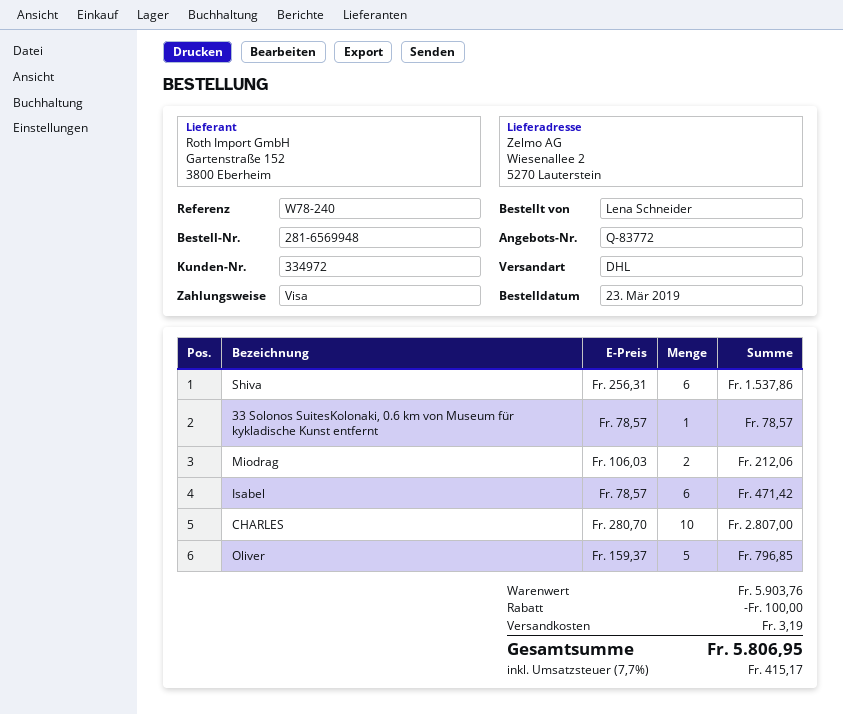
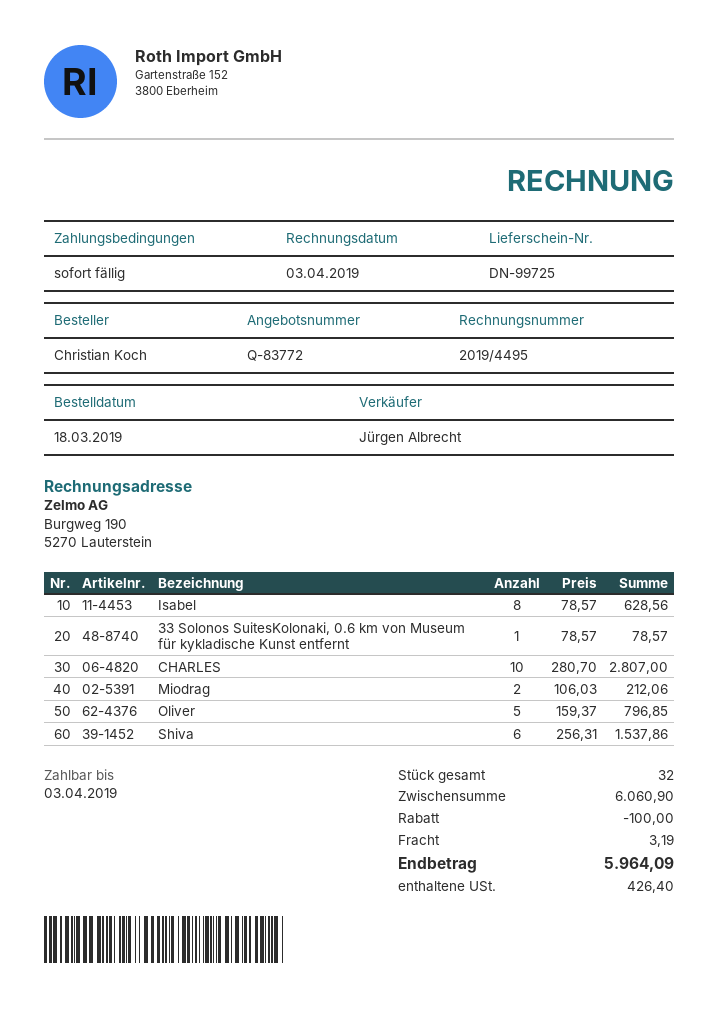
order date: 2019-03-23 -> 2019-03-18
ordered by: Lena Schneider -> Christian Koch
Isabel: 6 x 78.57 = 471.42 -> 8 x 78.57 = 628.56
subtotal: 5903.76 -> 6060.90
tax: 415.17 -> 426.40
total: 5806.95 -> 5964.09

